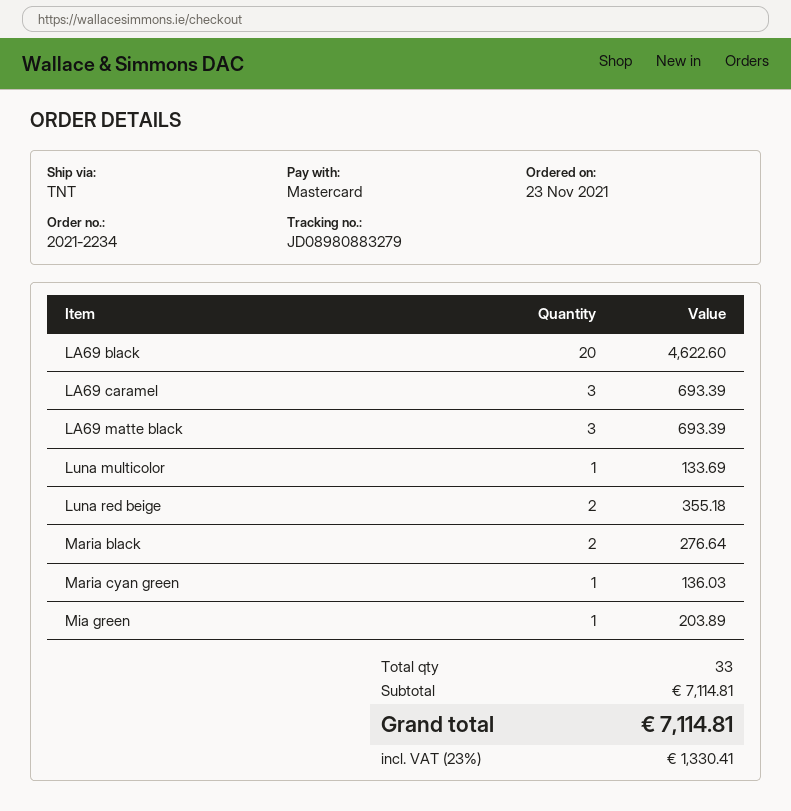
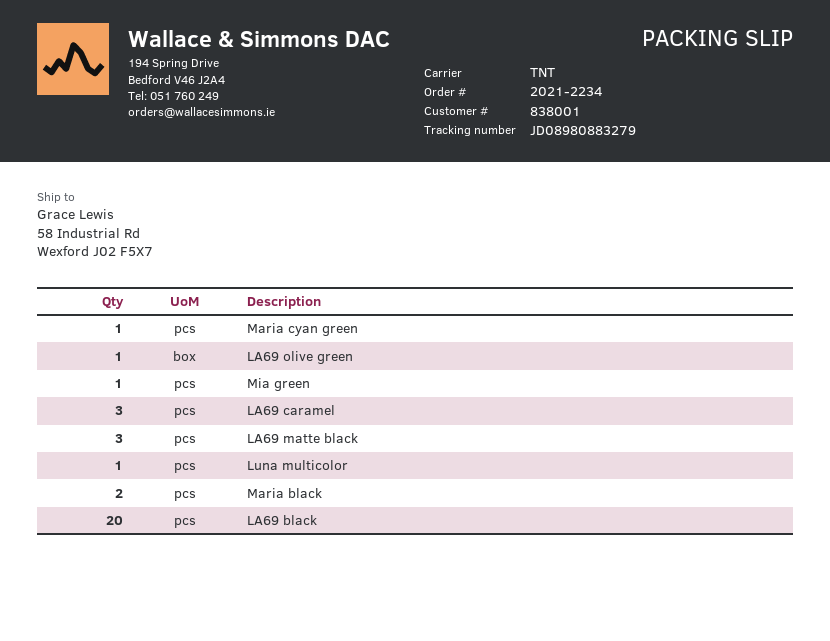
Luna red beige: 2 -> none
LA69 olive green: none -> 1

